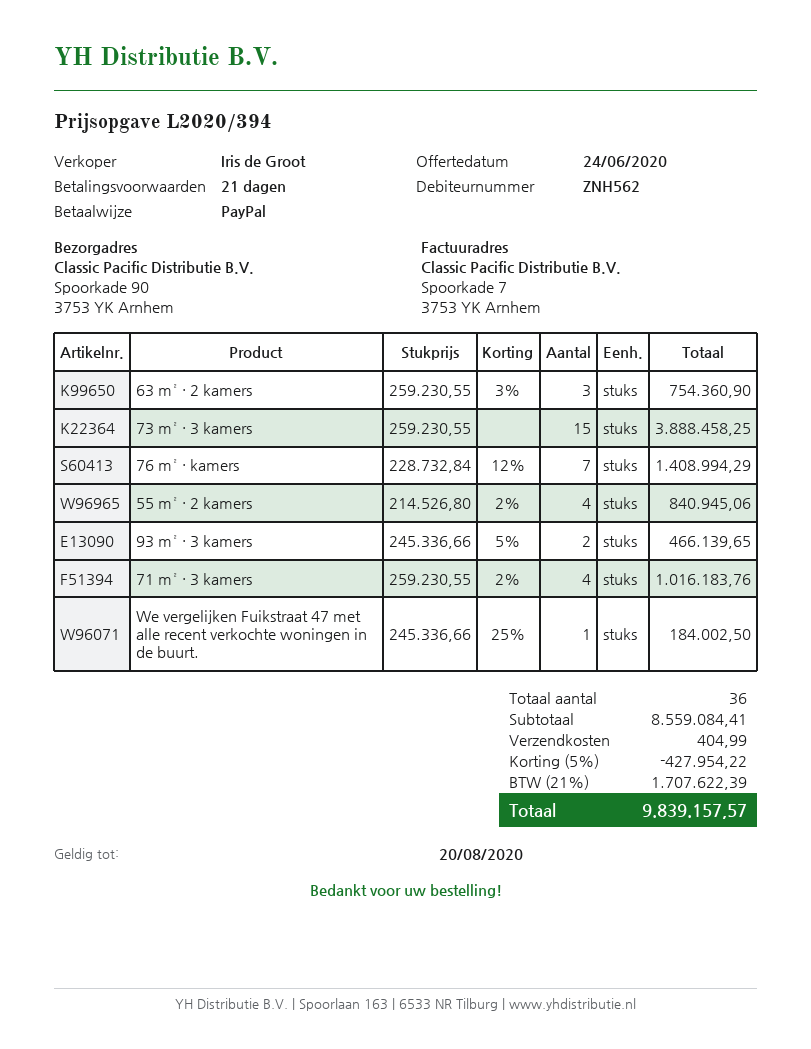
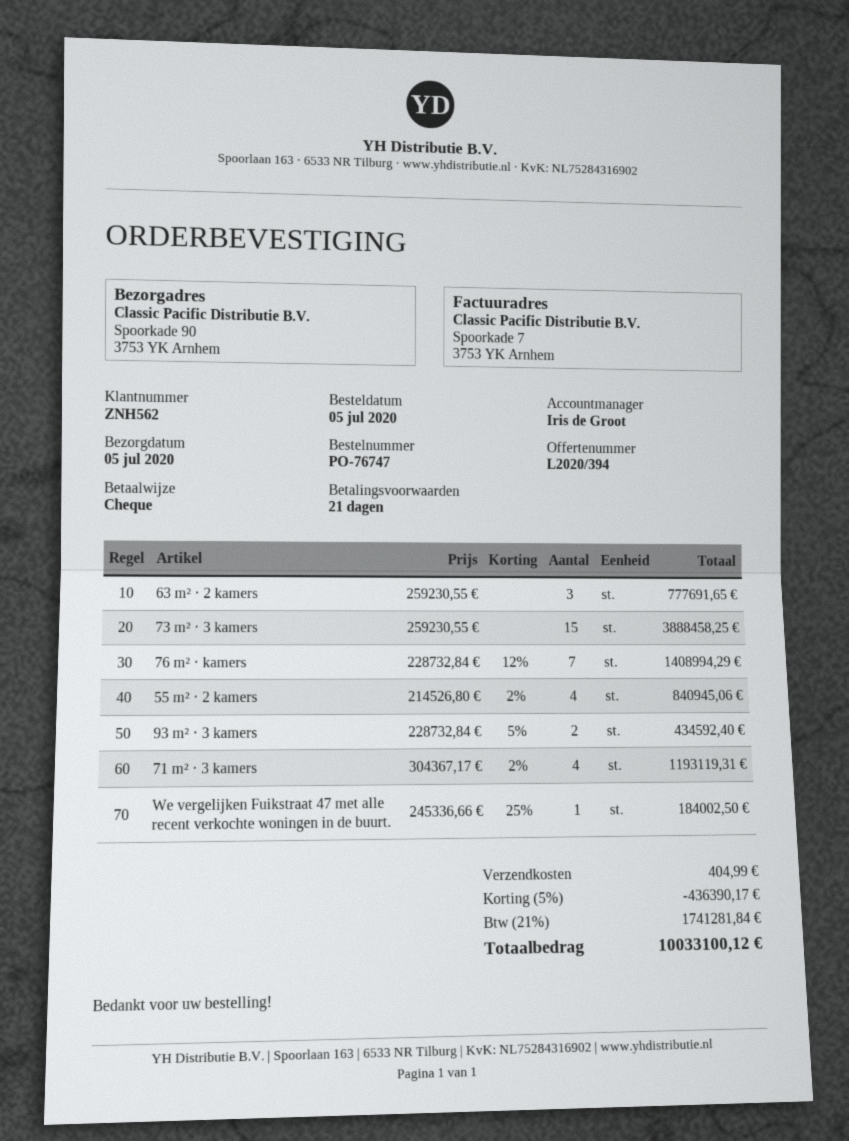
payment method: PayPal -> cheque
63 m² · 2 kamers: 3 x 259230.55 - 3% = 754360.90 -> 3 x 259230.55 = 777691.65
93 m² · 3 kamers: 2 x 245336.66 - 5% = 466139.65 -> 2 x 228732.84 - 5% = 434592.40
71 m² · 3 kamers: 4 x 259230.55 - 2% = 1016183.76 -> 4 x 304367.17 - 2% = 1193119.31
discount: 5% = 427954.22 -> 5% = 436390.17
tax: 21% = 1707622.39 -> 21% = 1741281.84
total: 9839157.57 -> 10033100.12

